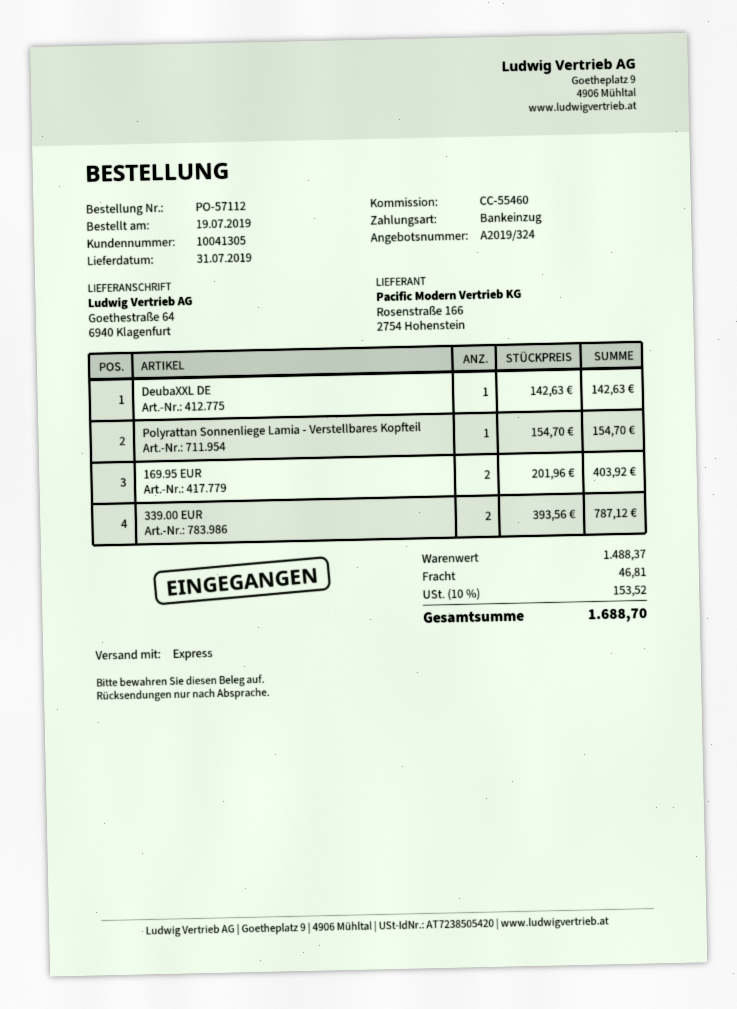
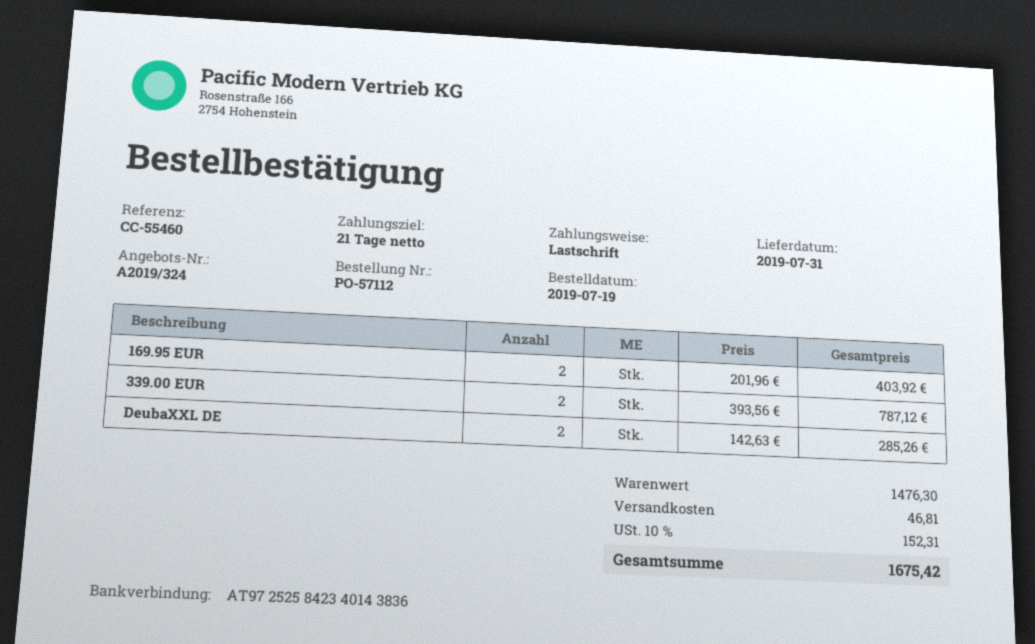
DeubaXXL DE: 1 x 142.63 = 142.63 -> 2 x 142.63 = 285.26
Polyrattan Sonnenliege Lamia - Verstellbares Kopfteil: 1 x 154.70 = 154.70 -> none
subtotal: 1488.37 -> 1476.30
tax: 10% = 153.52 -> 10% = 152.31
total: 1688.70 -> 1675.42

